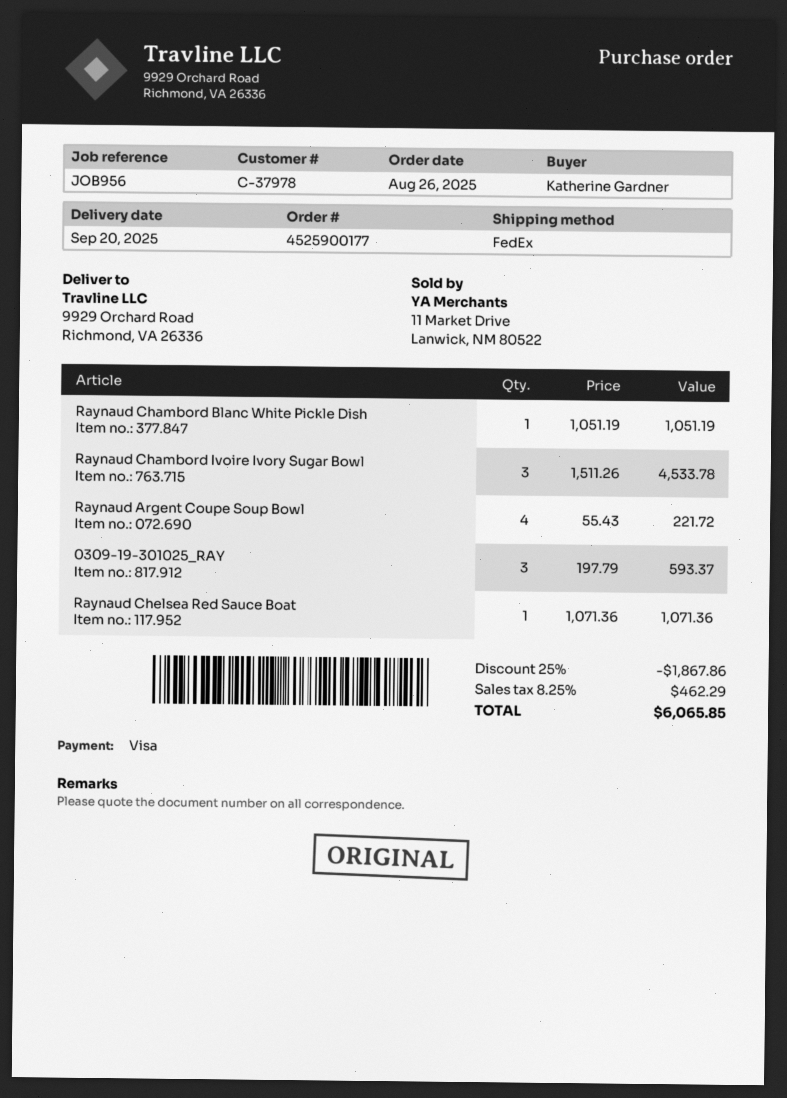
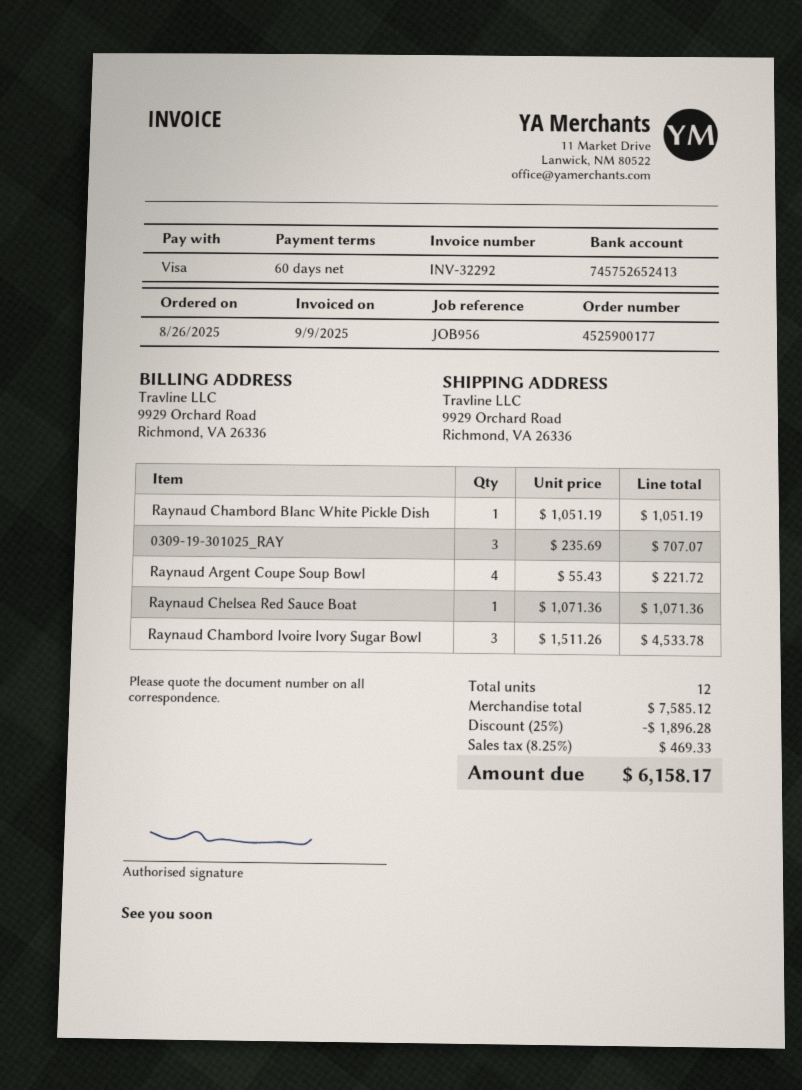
0309-19-301025_RAY: 3 x 197.79 = 593.37 -> 3 x 235.69 = 707.07
discount: 25% = 1867.86 -> 25% = 1896.28
tax: 8.25% = 462.29 -> 8.25% = 469.33
total: 6065.85 -> 6158.17

